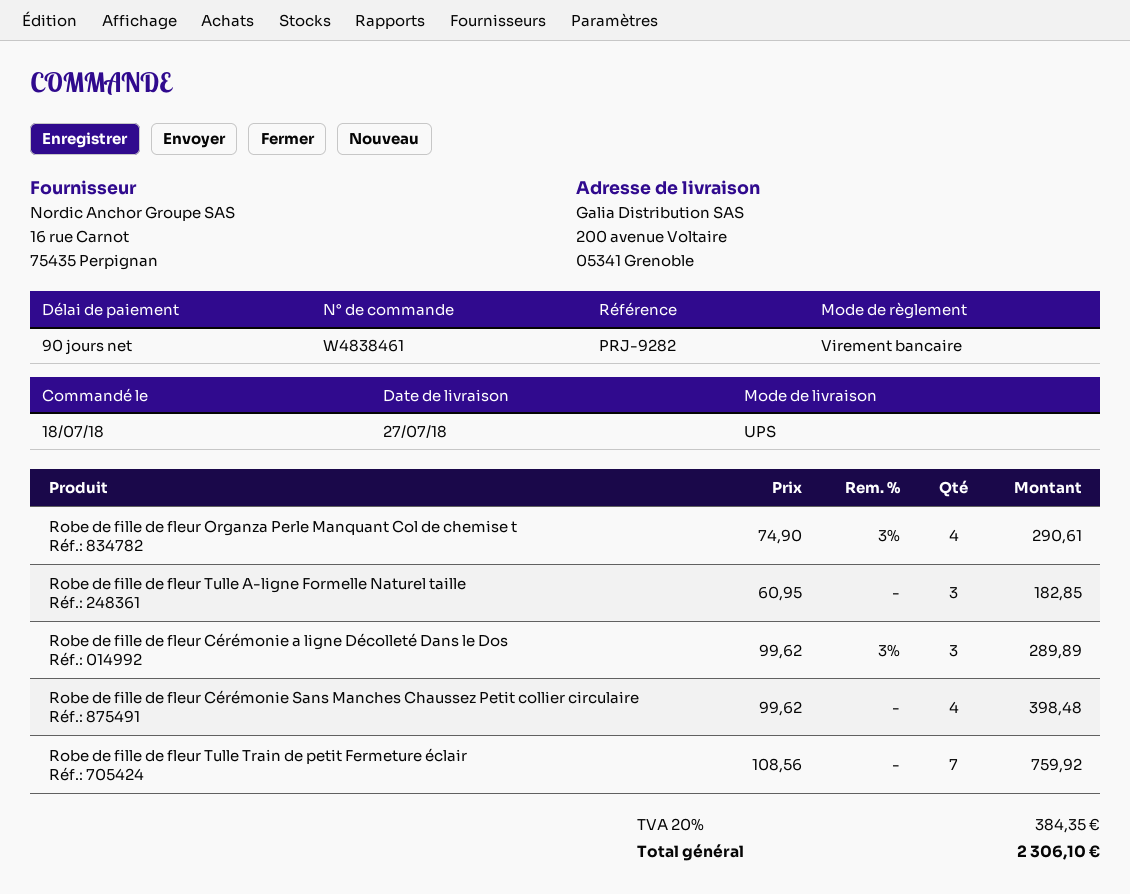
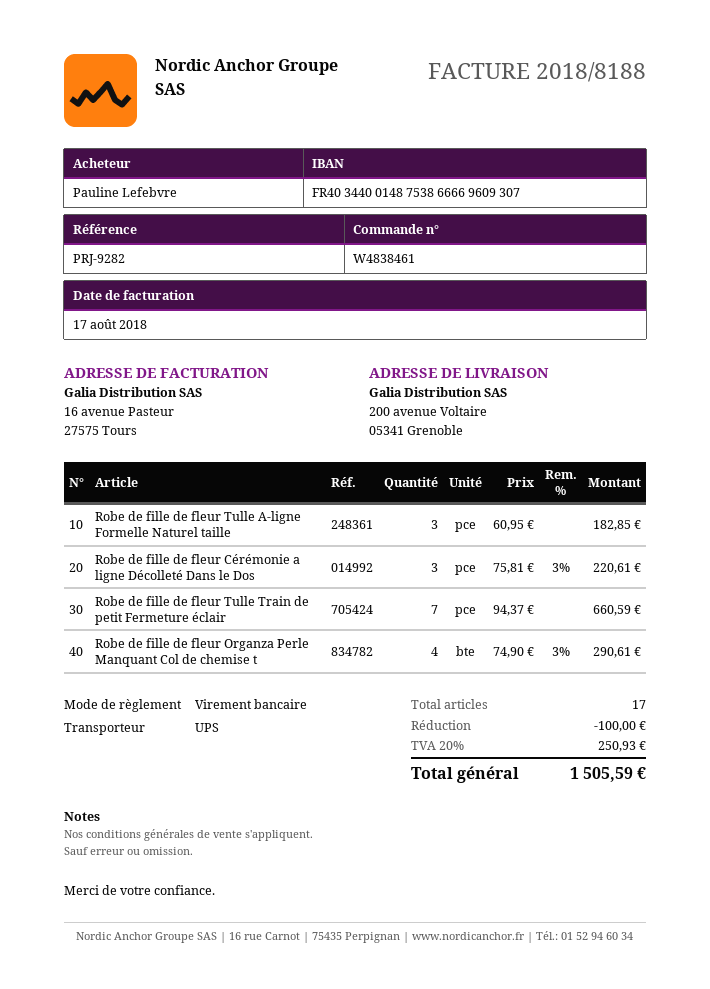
Robe de fille de fleur Cérémonie a ligne Décolleté Dans le Dos: 3 x 99.62 - 3% = 289.89 -> 3 x 75.81 - 3% = 220.61
Robe de fille de fleur Cérémonie Sans Manches Chaussez Petit collier circulaire: 4 x 99.62 = 398.48 -> none
Robe de fille de fleur Tulle Train de petit Fermeture éclair: 7 x 108.56 = 759.92 -> 7 x 94.37 = 660.59
discount: none -> 100.00
tax: 20% = 384.35 -> 20% = 250.93
total: 2306.10 -> 1505.59

